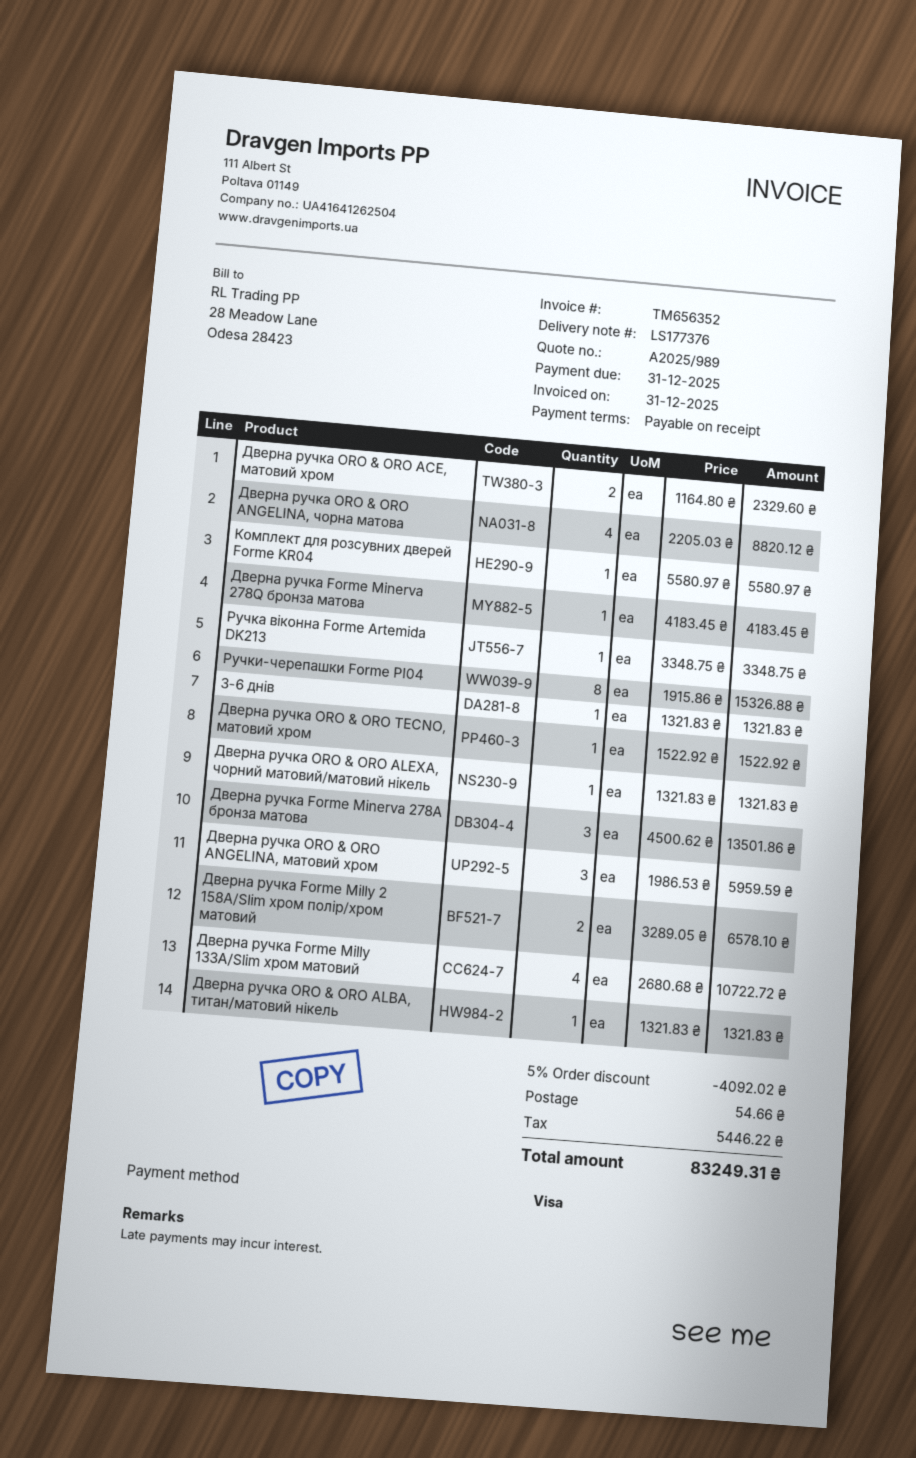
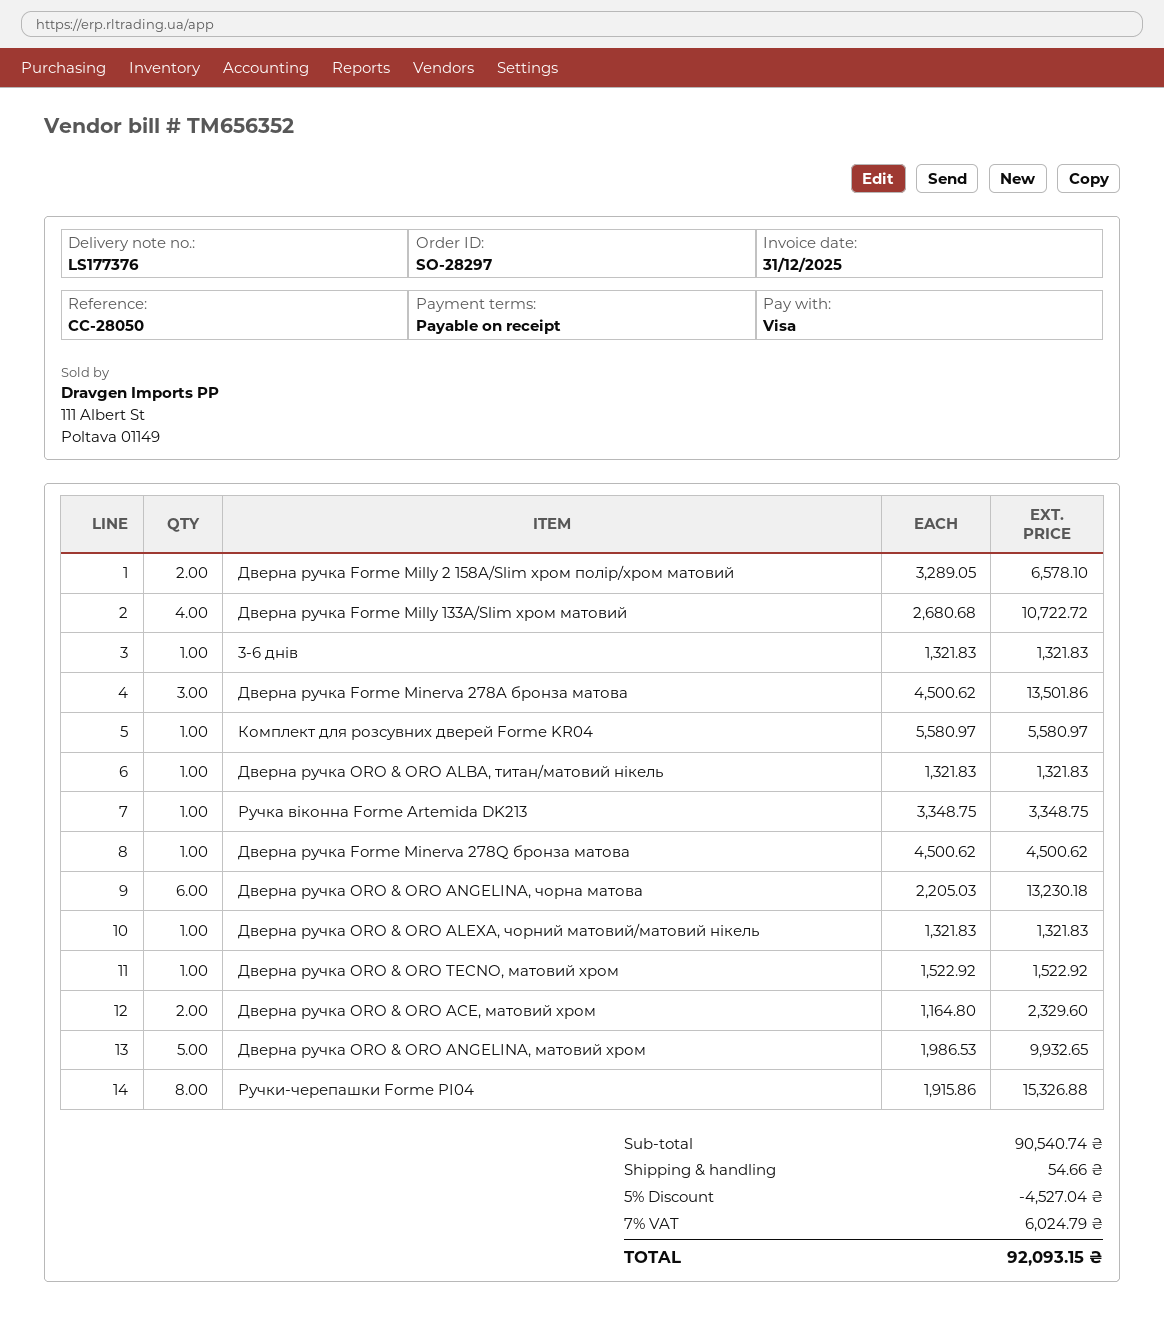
Дверна ручка ORO & ORO ANGELINA, чорна матова: 4 x 2205.03 = 8820.12 -> 6 x 2205.03 = 13230.18
Дверна ручка Forme Minerva 278Q бронза матова: 1 x 4183.45 = 4183.45 -> 1 x 4500.62 = 4500.62
Дверна ручка ORO & ORO ANGELINA, матовий хром: 3 x 1986.53 = 5959.59 -> 5 x 1986.53 = 9932.65
discount: 5% = 4092.02 -> 5% = 4527.04
tax: 5446.22 -> 6024.79
total: 83249.31 -> 92093.15

